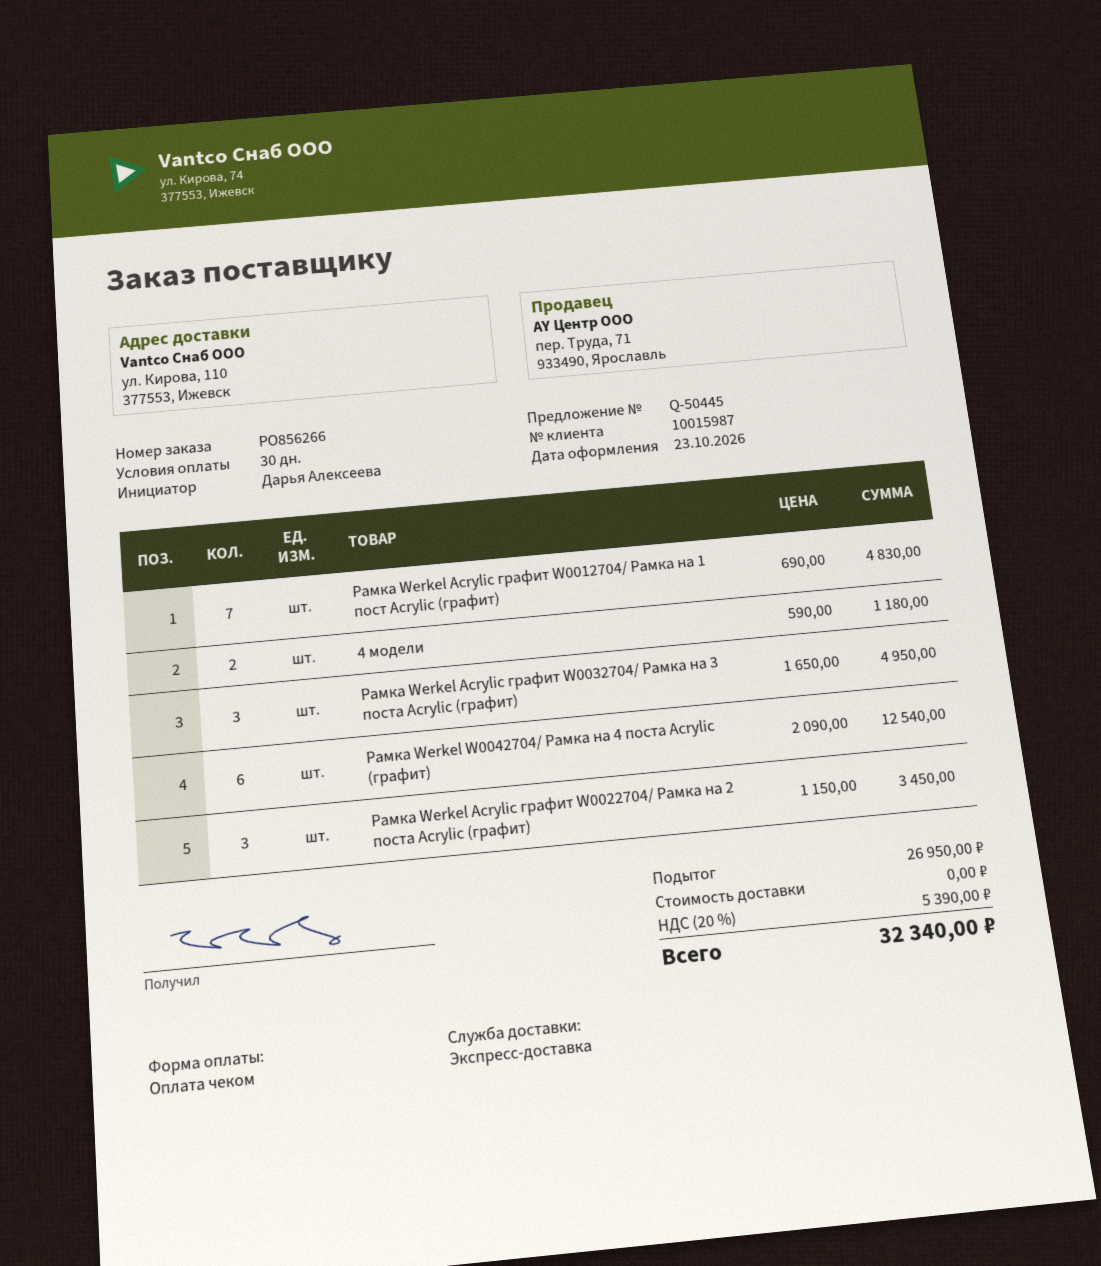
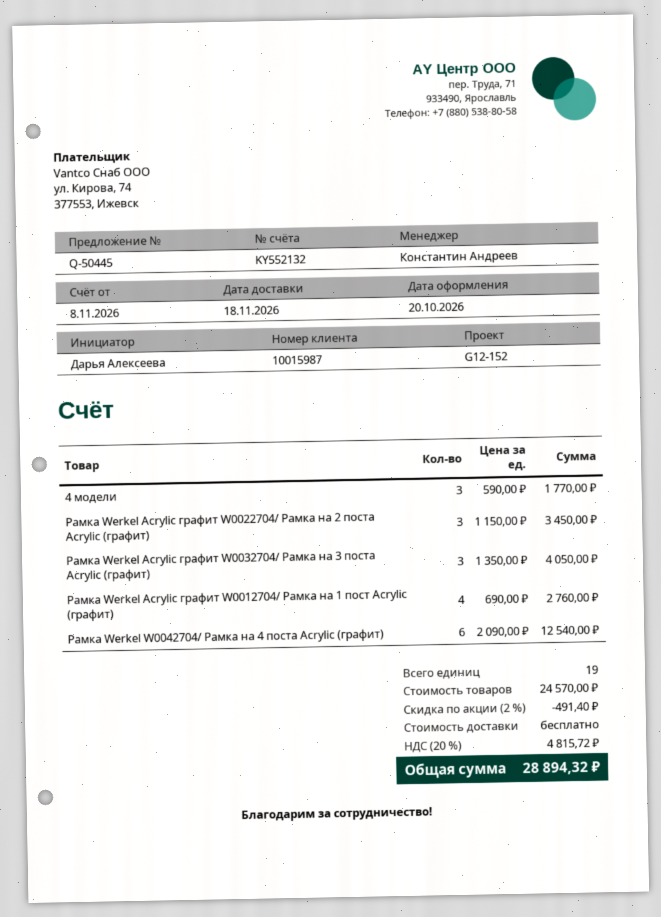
order date: 2026-10-23 -> 2026-10-20
Рамка Werkel Acrylic графит W0012704/ Рамка на 1 пост Acrylic (графит): 7 x 690.00 = 4830.00 -> 4 x 690.00 = 2760.00
4 модели: 2 x 590.00 = 1180.00 -> 3 x 590.00 = 1770.00
Рамка Werkel Acrylic графит W0032704/ Рамка на 3 поста Acrylic (графит): 3 x 1650.00 = 4950.00 -> 3 x 1350.00 = 4050.00
subtotal: 26950.00 -> 24570.00
discount: none -> 2% = 491.40
tax: 20% = 5390.00 -> 20% = 4815.72
total: 32340.00 -> 28894.32

